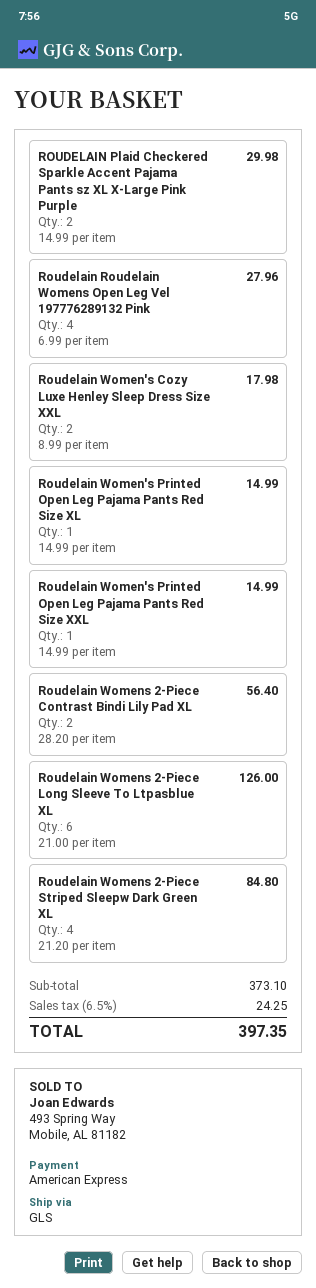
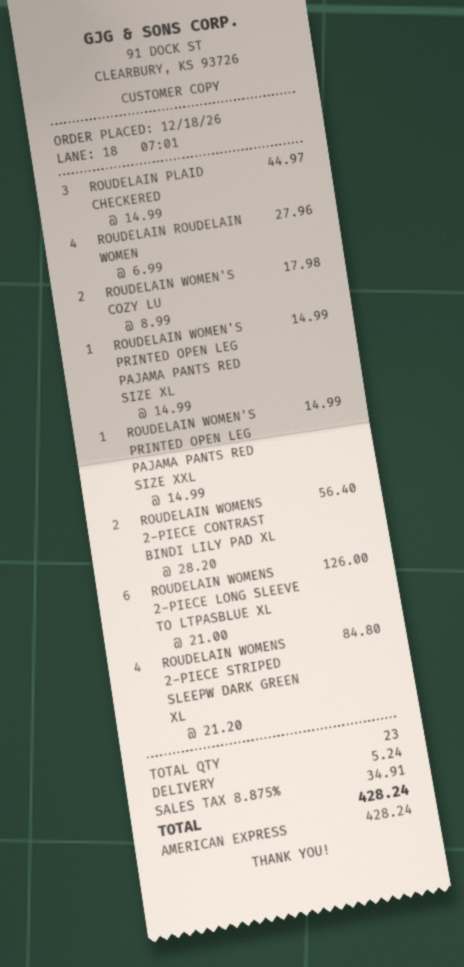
ROUDELAIN Plaid Checkered Sparkle Accent Pajama Pants sz XL X-Large Pink Purple: 2 x 14.99 = 29.98 -> 3 x 14.99 = 44.97
shipping: none -> 5.24
tax: 6.5% = 24.25 -> 8.875% = 34.91
total: 397.35 -> 428.24

